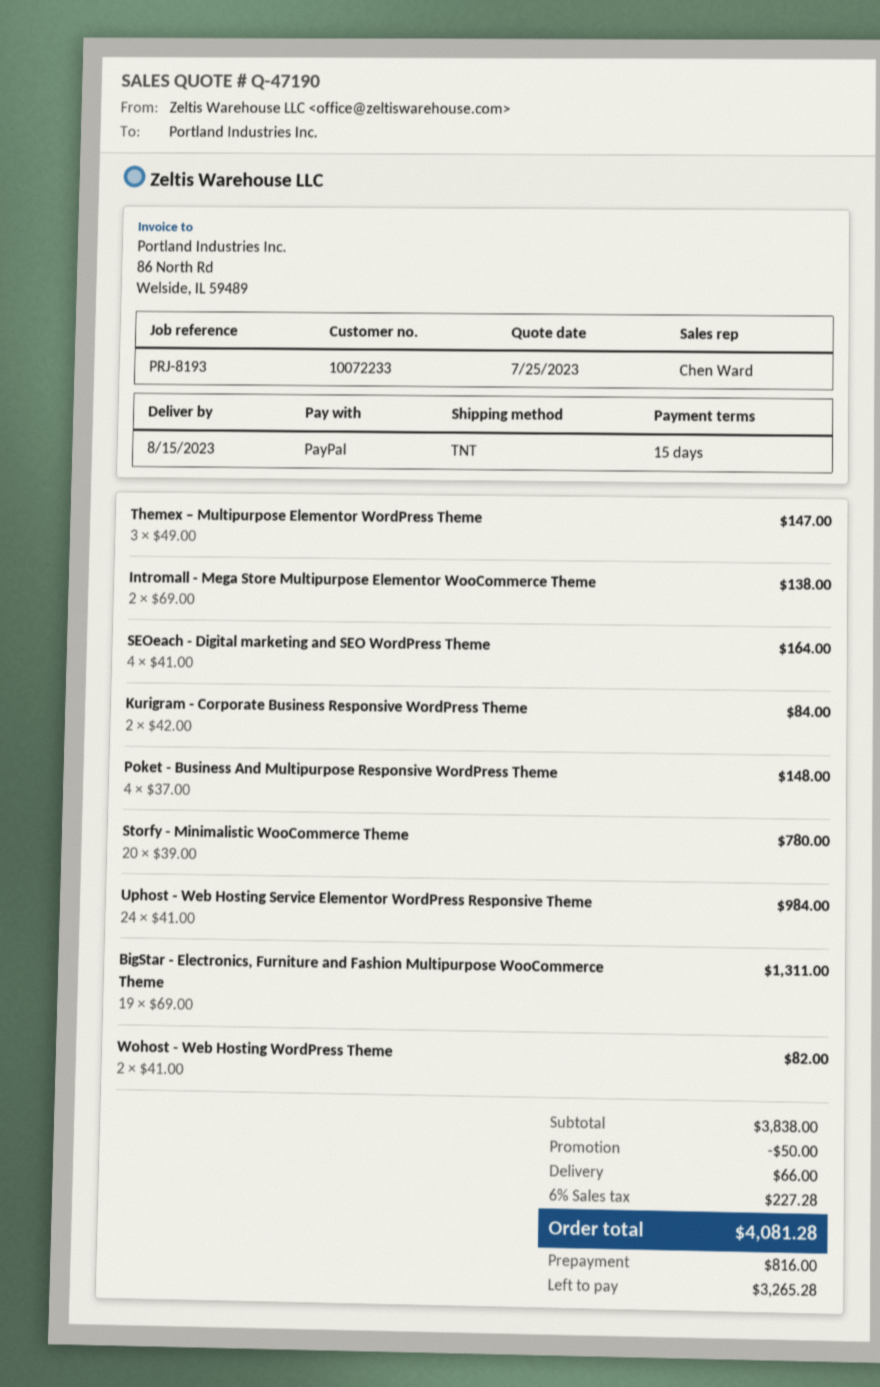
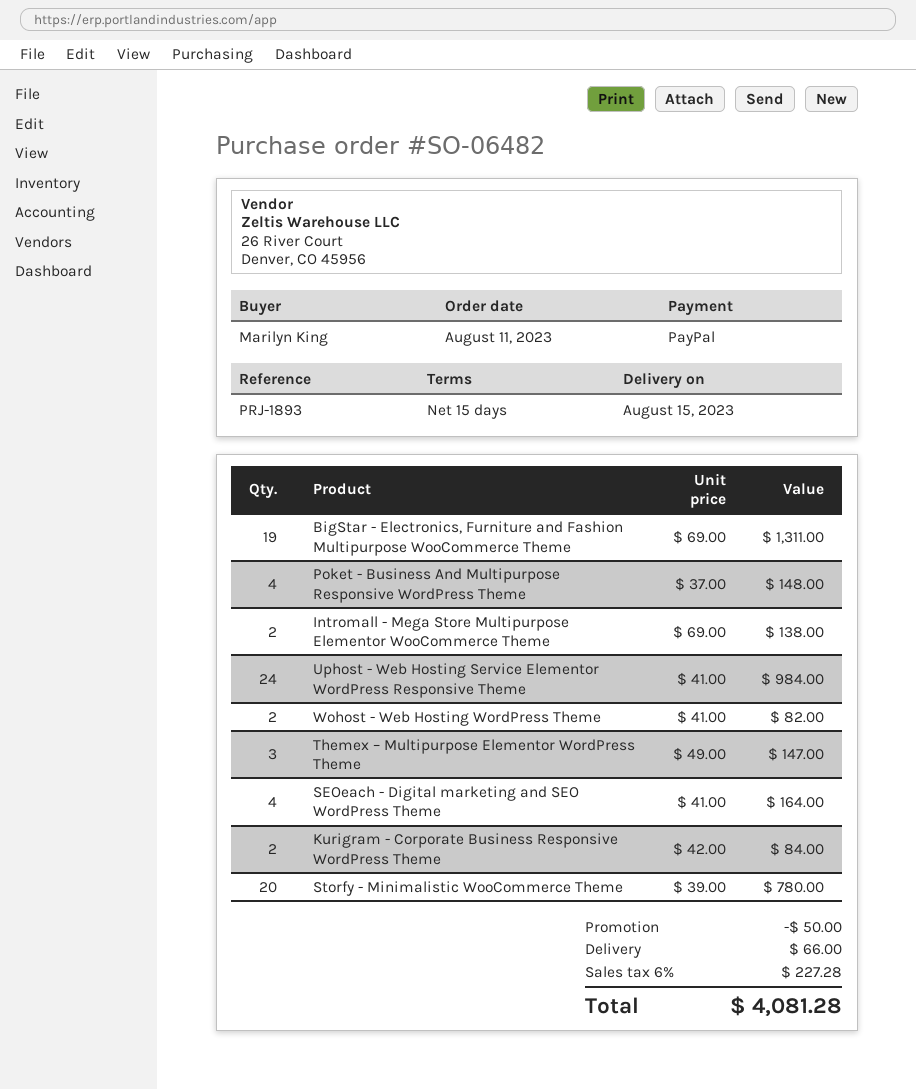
reference: PRJ-8193 -> PRJ-1893

